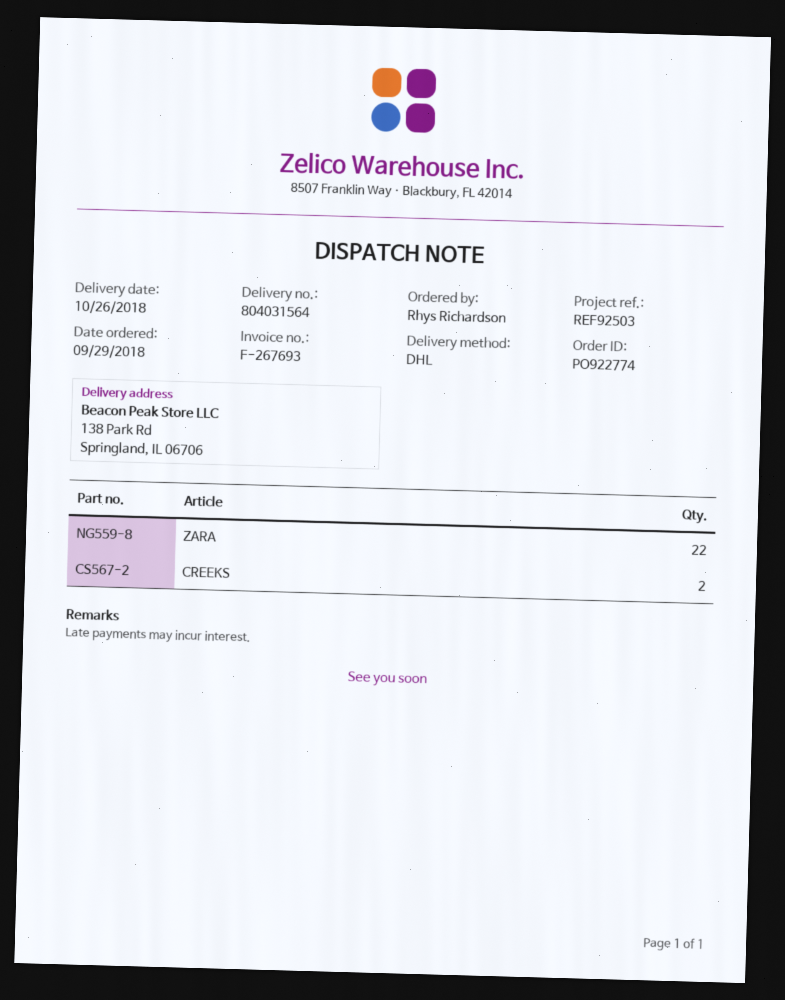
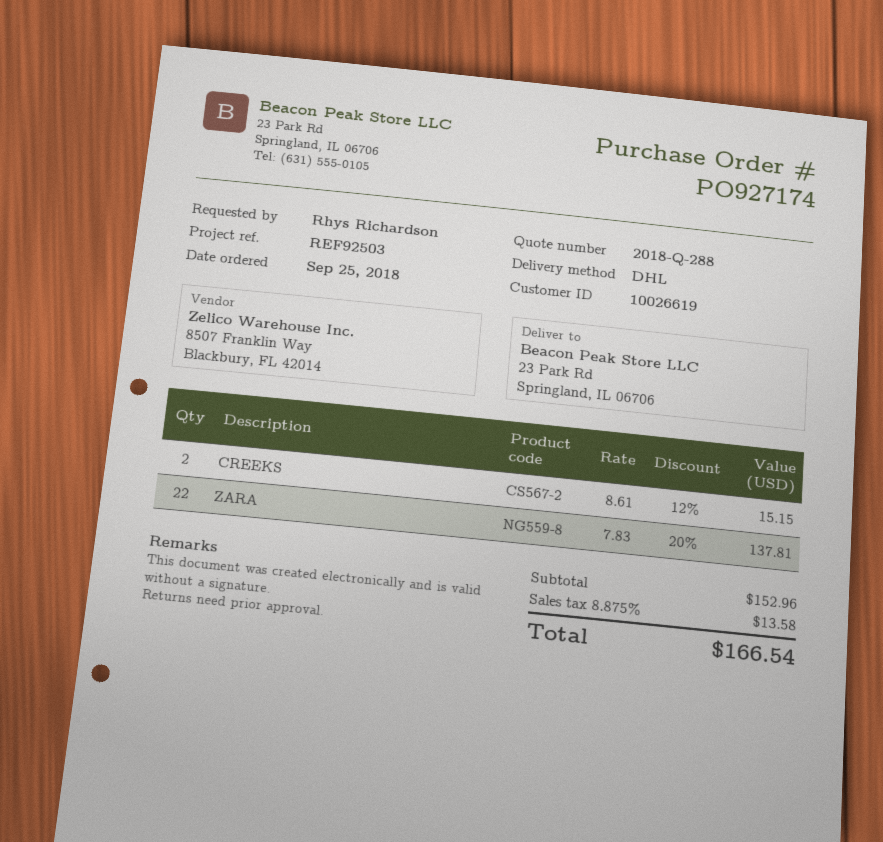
order number: PO922774 -> PO927174
order date: 2018-09-29 -> 2018-09-25
ship to: 138 Park Rd, Springland, IL 06706 -> 23 Park Rd, Springland, IL 06706

